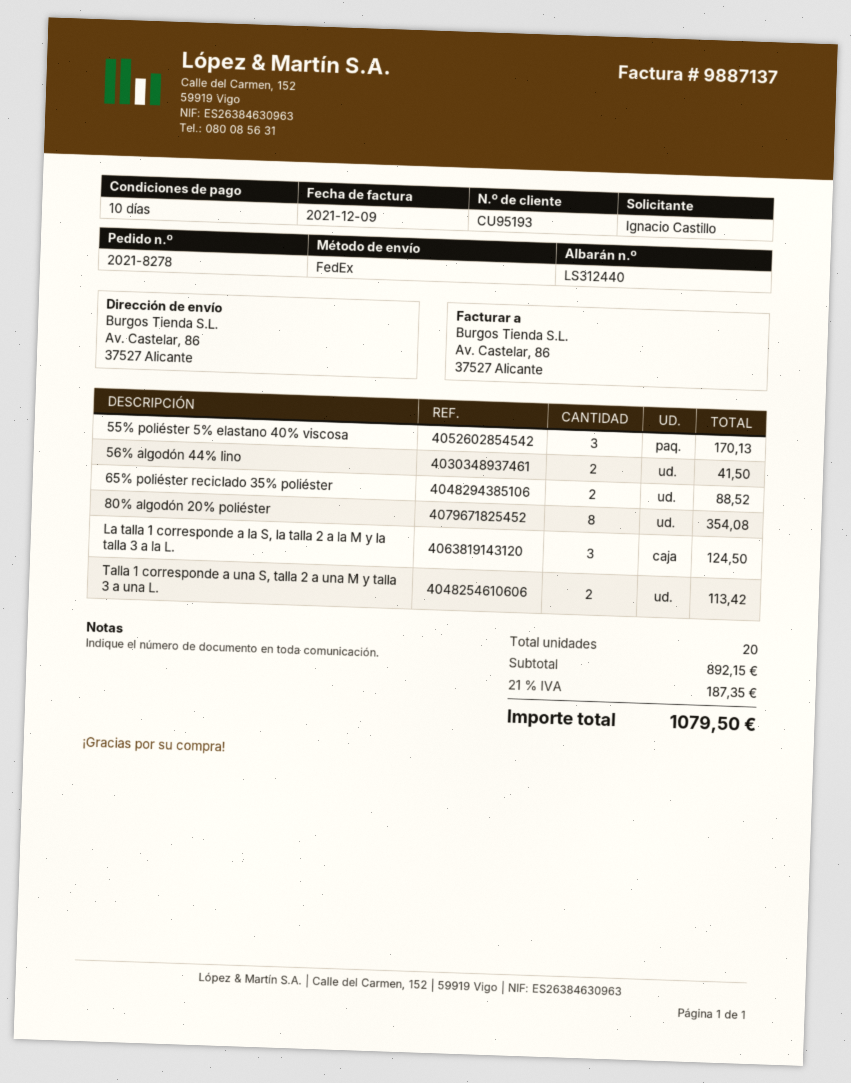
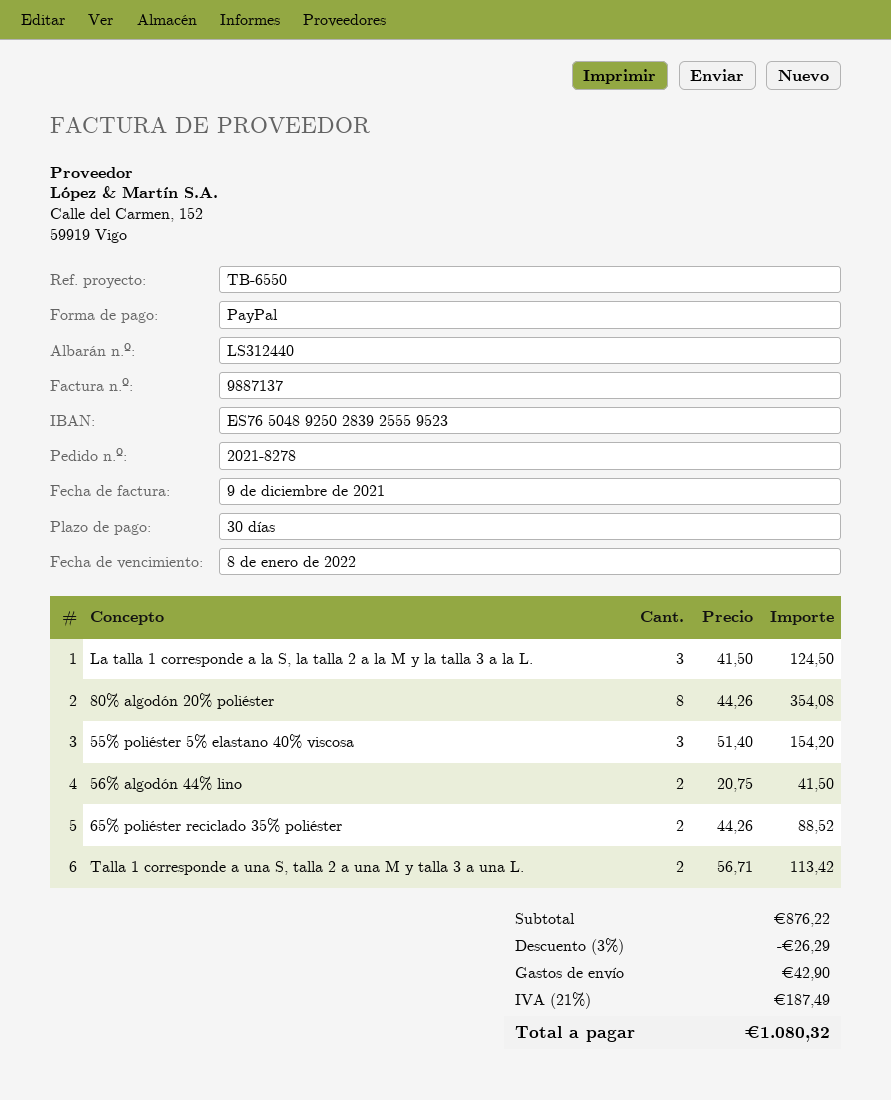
payment terms: 10 days -> 30 days
55% poliéster 5% elastano 40% viscosa: 3 for 170.13 -> 3 for 154.20
subtotal: 892.15 -> 876.22
discount: none -> 3% = 26.29
shipping: none -> 42.90
tax: 21% = 187.35 -> 21% = 187.49
total: 1079.50 -> 1080.32

